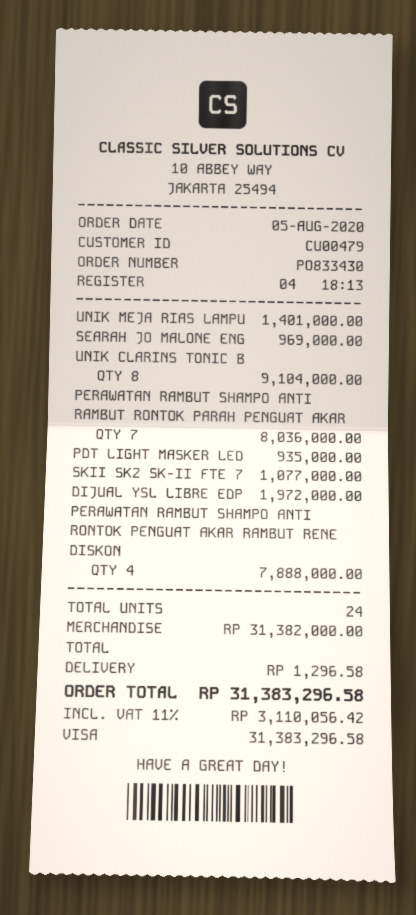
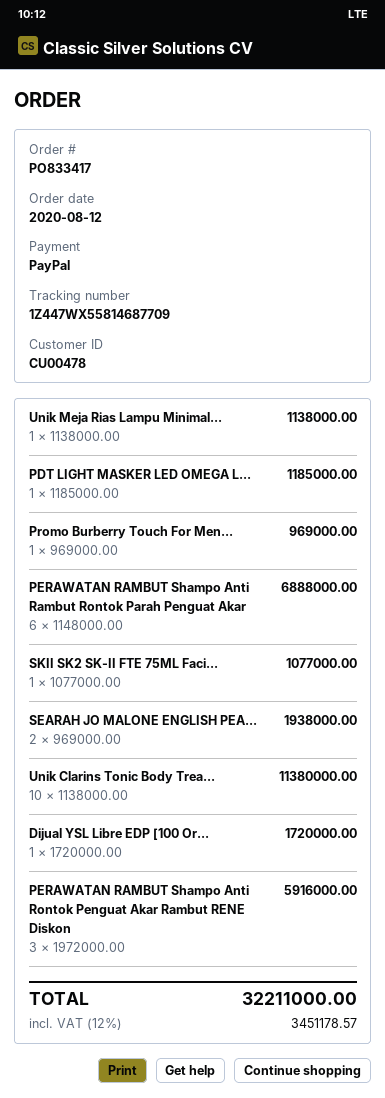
order number: PO833430 -> PO833417
order date: 2020-08-05 -> 2020-08-12
customer number: CU00479 -> CU00478
payment method: Visa -> PayPal
UNIK MEJA RIAS LAMPU: 1 for 1401000.00 -> 1 for 1138000.00
SEARAH JO MALONE ENG: 1 for 969000.00 -> 2 for 1938000.00
UNIK CLARINS TONIC B: 8 for 9104000.00 -> 10 for 11380000.00
PERAWATAN RAMBUT SHAMPO ANTI RAMBUT RONTOK PARAH PENGUAT AKAR: 7 for 8036000.00 -> 6 for 6888000.00
PDT LIGHT MASKER LED: 1 for 935000.00 -> 1 for 1185000.00
DIJUAL YSL LIBRE EDP: 1 for 1972000.00 -> 1 for 1720000.00
PERAWATAN RAMBUT SHAMPO ANTI RONTOK PENGUAT AKAR RAMBUT RENE DISKON: 4 for 7888000.00 -> 3 for 5916000.00
Promo Burberry Touch For Men...: none -> 1 for 969000.00
shipping: 1296.58 -> none
tax: 11% = 3110056.42 -> 12% = 3451178.57
total: 31383296.58 -> 32211000.00

